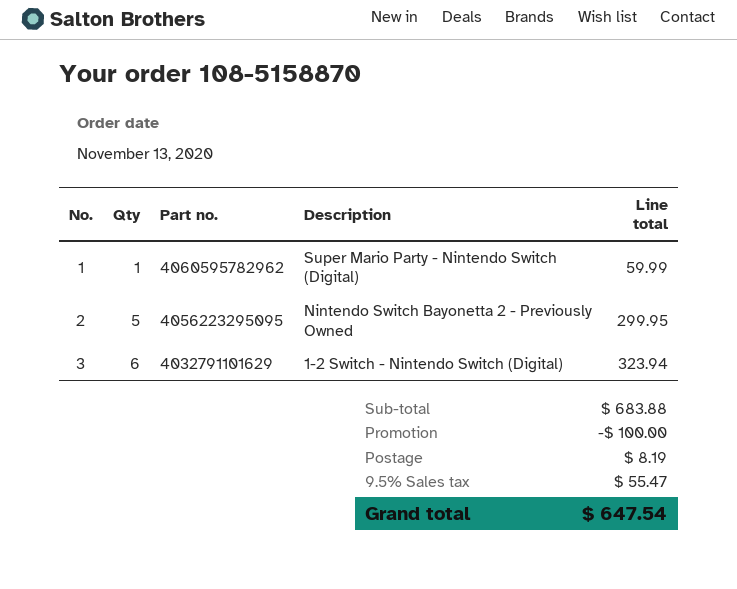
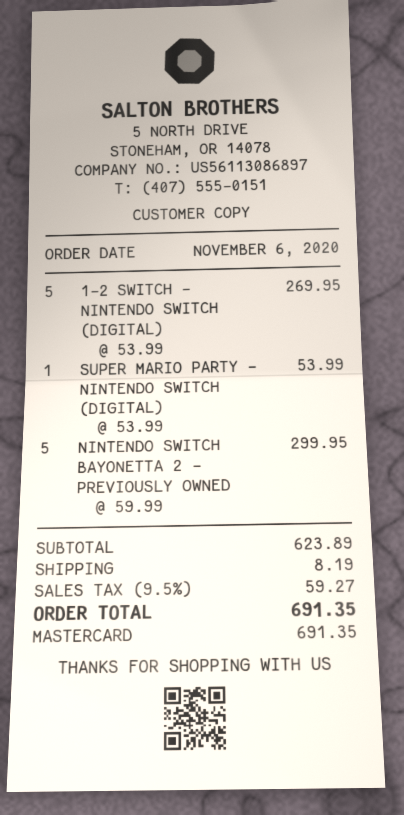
order date: 2020-11-13 -> 2020-11-06
Super Mario Party - Nintendo Switch (Digital): 1 for 59.99 -> 1 for 53.99
1-2 Switch - Nintendo Switch (Digital): 6 for 323.94 -> 5 for 269.95
subtotal: 683.88 -> 623.89
discount: 100.00 -> none
tax: 9.5% = 55.47 -> 9.5% = 59.27
total: 647.54 -> 691.35

